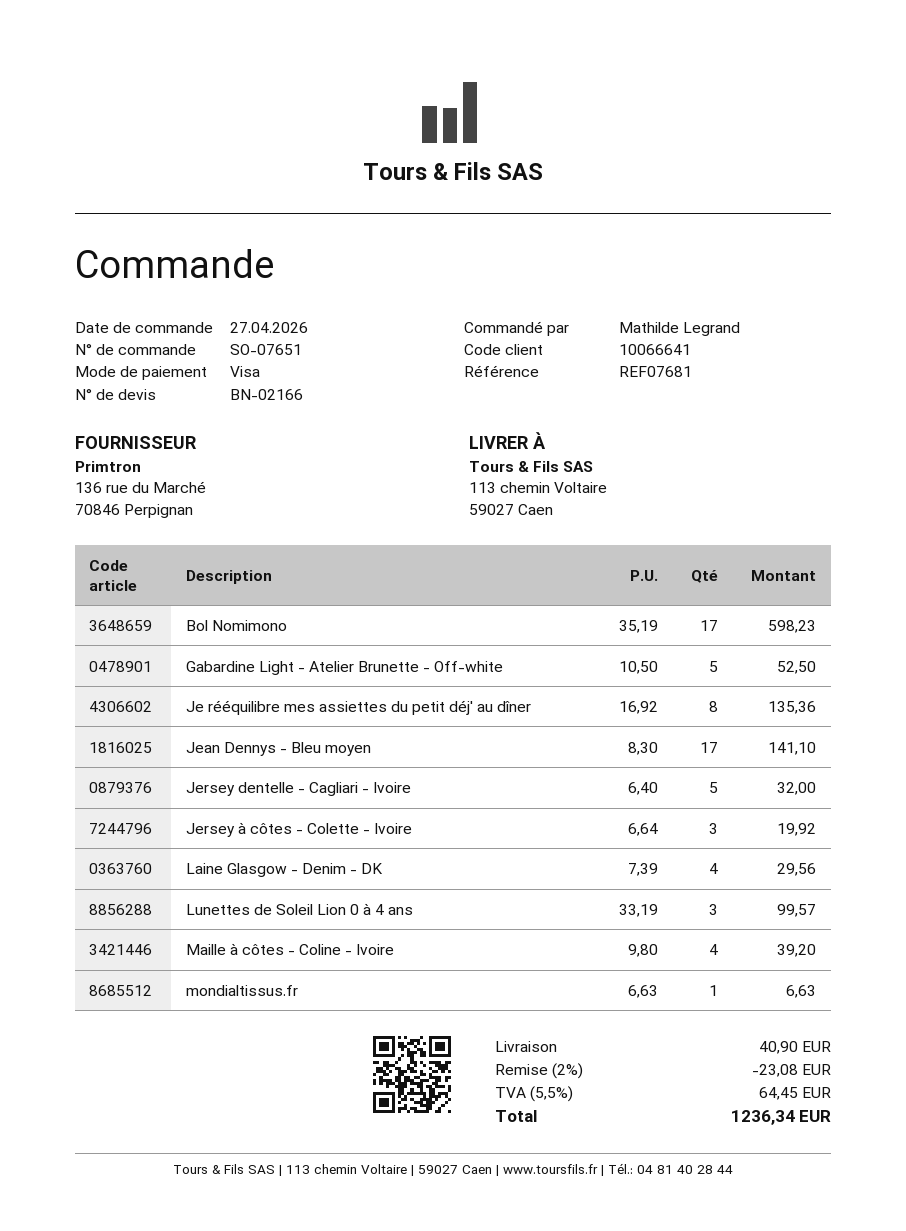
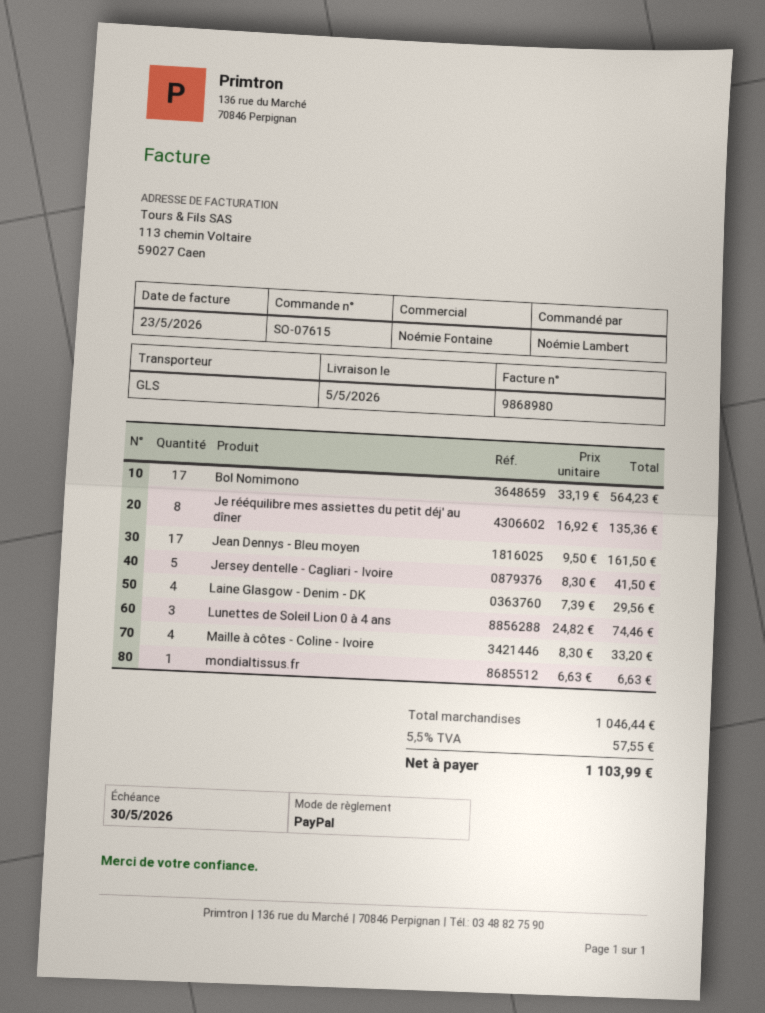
order number: SO-07651 -> SO-07615
ordered by: Mathilde Legrand -> Noémie Lambert
payment method: Visa -> PayPal
Bol Nomimono: 17 x 35.19 = 598.23 -> 17 x 33.19 = 564.23
Gabardine Light - Atelier Brunette - Off-white: 5 x 10.50 = 52.50 -> none
Jean Dennys - Bleu moyen: 17 x 8.30 = 141.10 -> 17 x 9.50 = 161.50
Jersey dentelle - Cagliari - Ivoire: 5 x 6.40 = 32.00 -> 5 x 8.30 = 41.50
Jersey à côtes - Colette - Ivoire: 3 x 6.64 = 19.92 -> none
Lunettes de Soleil Lion 0 à 4 ans: 3 x 33.19 = 99.57 -> 3 x 24.82 = 74.46
Maille à côtes - Coline - Ivoire: 4 x 9.80 = 39.20 -> 4 x 8.30 = 33.20
discount: 2% = 23.08 -> none
shipping: 40.90 -> none
tax: 5.5% = 64.45 -> 5.5% = 57.55
total: 1236.34 -> 1103.99

